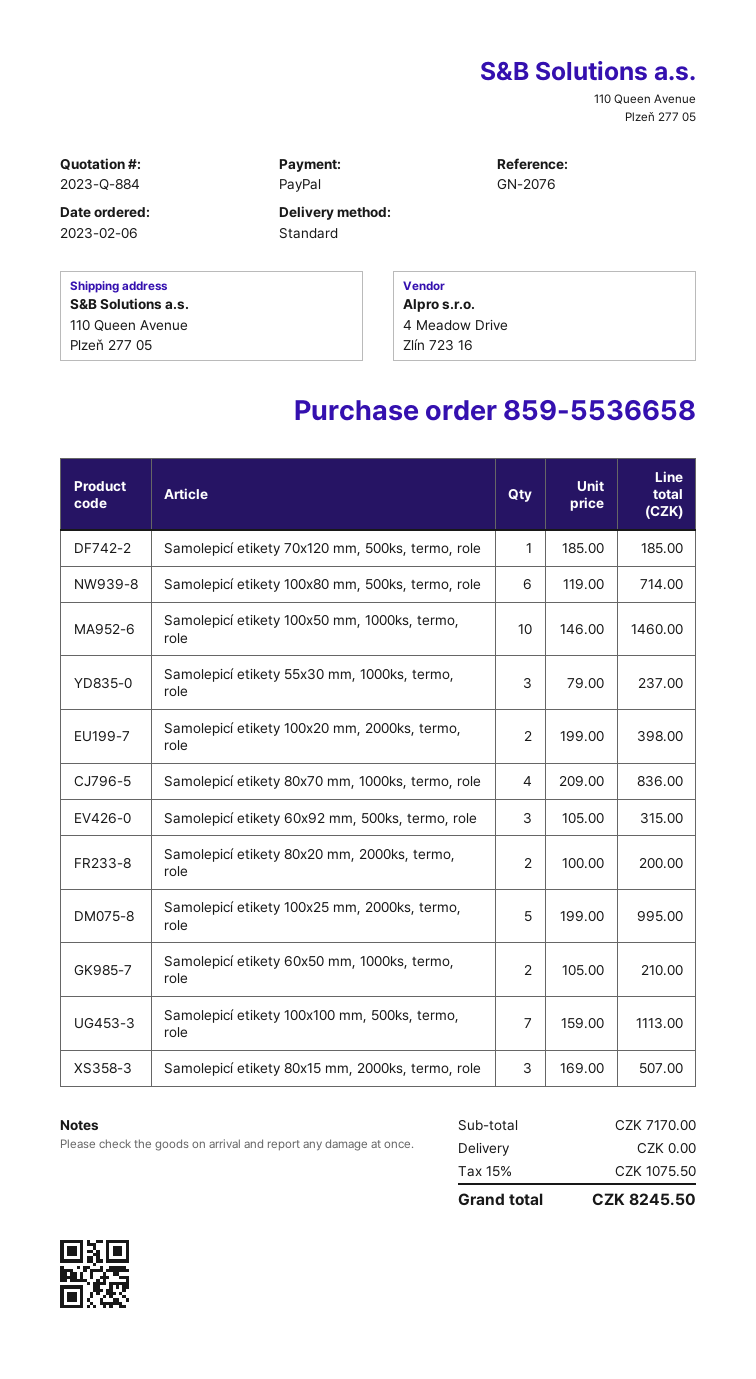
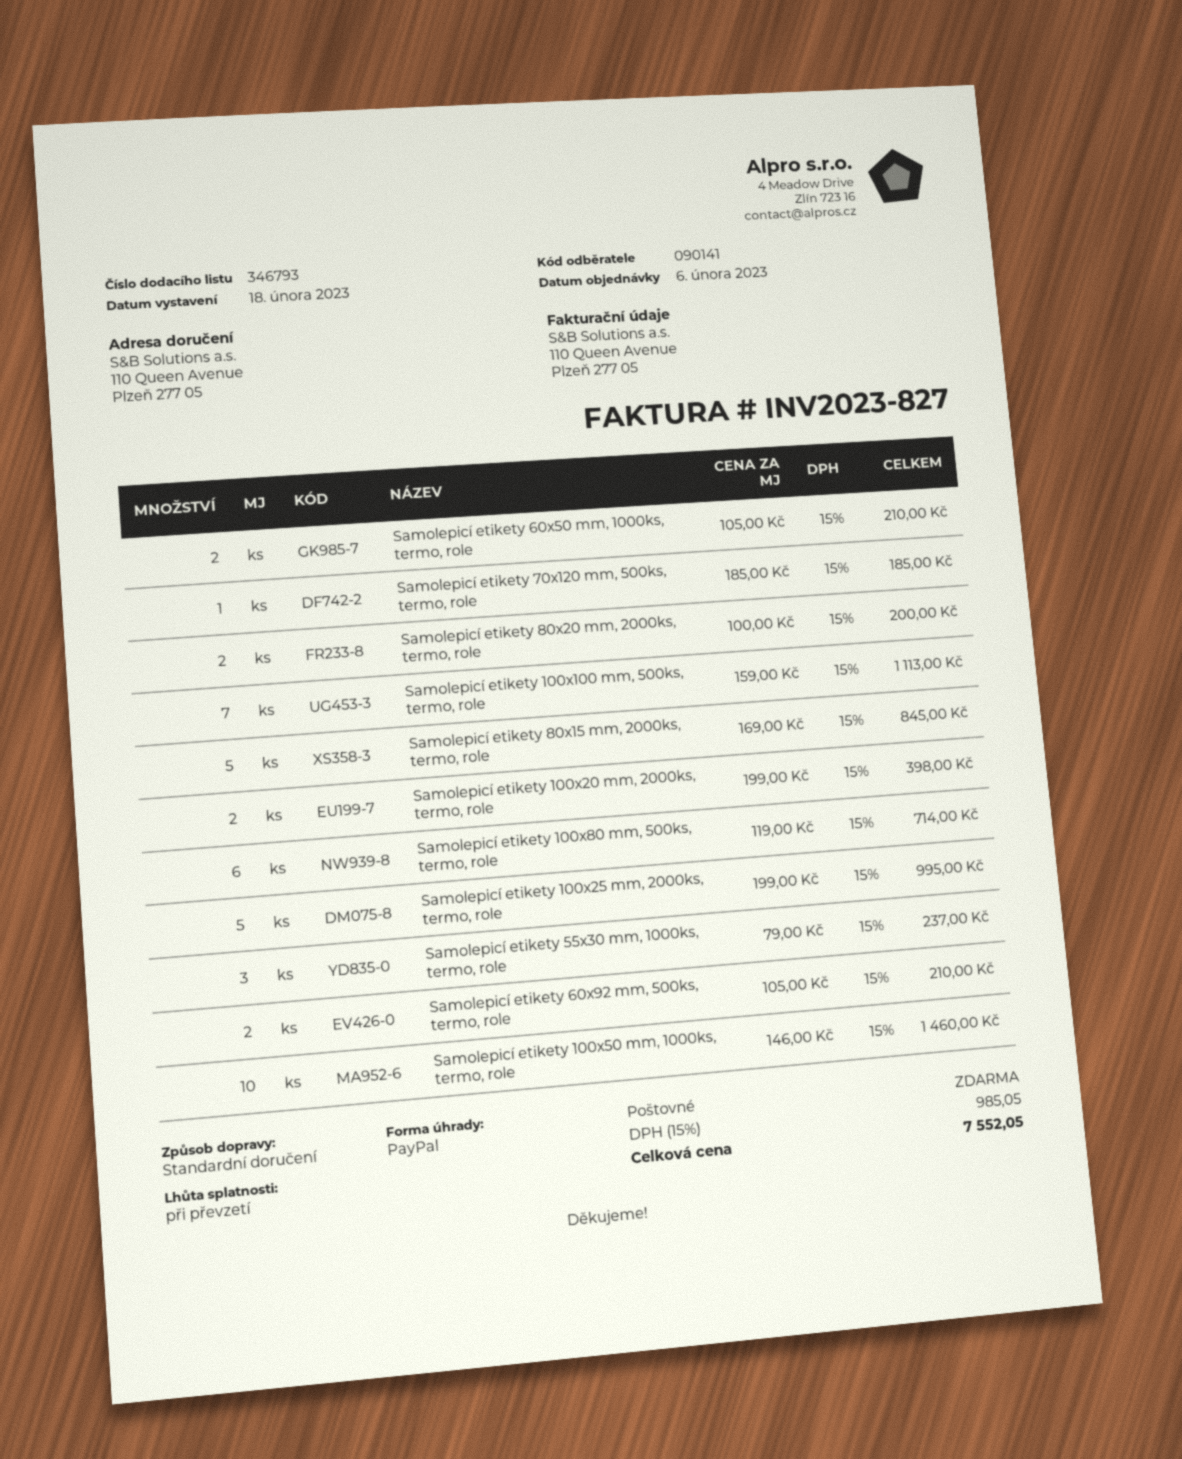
Samolepicí etikety 80x70 mm, 1000ks, termo, role: 4 x 209.00 = 836.00 -> none
Samolepicí etikety 60x92 mm, 500ks, termo, role: 3 x 105.00 = 315.00 -> 2 x 105.00 = 210.00
Samolepicí etikety 80x15 mm, 2000ks, termo, role: 3 x 169.00 = 507.00 -> 5 x 169.00 = 845.00
tax: 15% = 1075.50 -> 15% = 985.05
total: 8245.50 -> 7552.05

